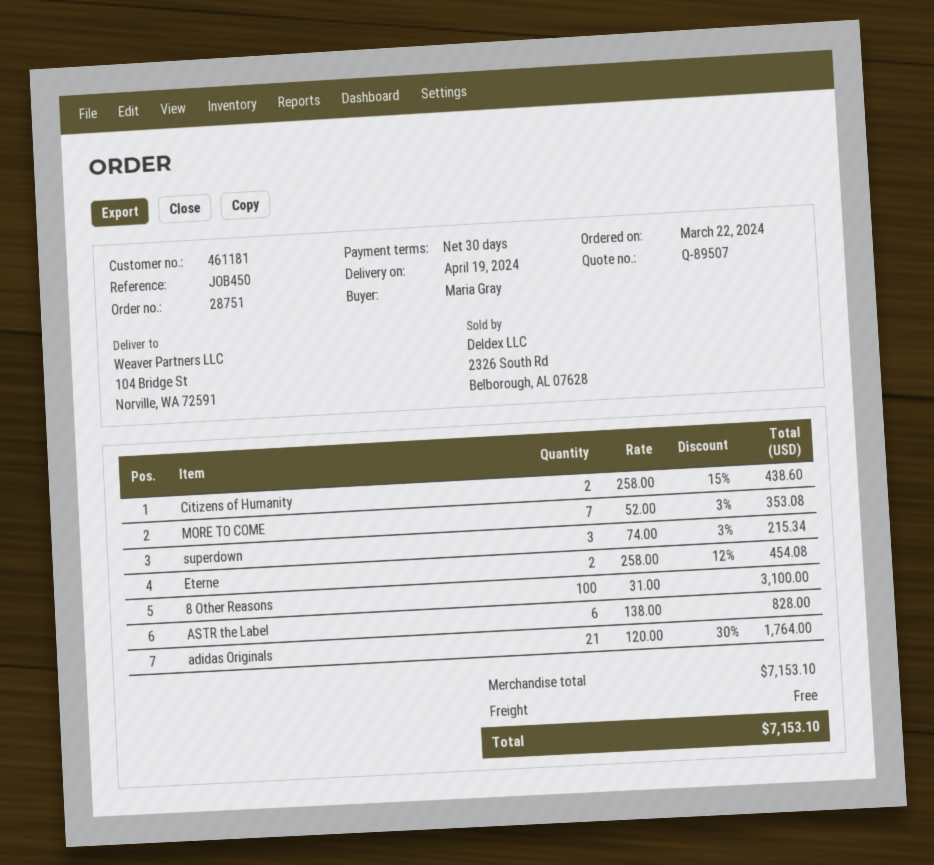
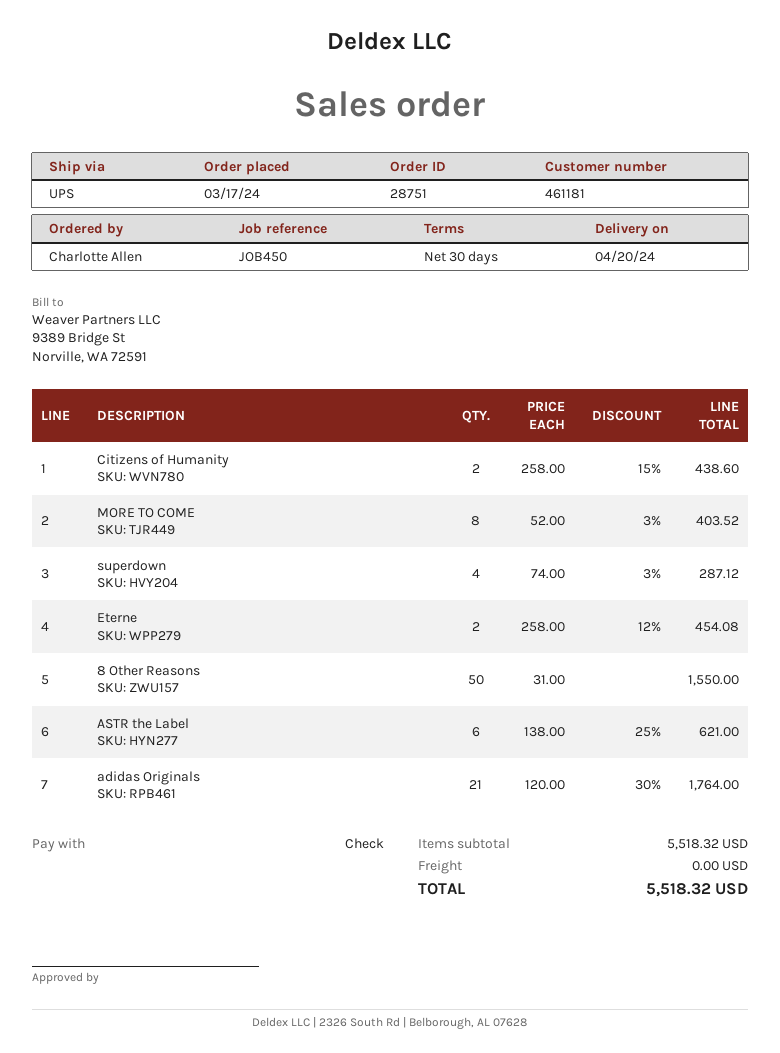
order date: 2024-03-22 -> 2024-03-17
delivery date: 2024-04-19 -> 2024-04-20
ordered by: Maria Gray -> Charlotte Allen
MORE TO COME: 7 x 52.00 - 3% = 353.08 -> 8 x 52.00 - 3% = 403.52
superdown: 3 x 74.00 - 3% = 215.34 -> 4 x 74.00 - 3% = 287.12
8 Other Reasons: 100 x 31.00 = 3100.00 -> 50 x 31.00 = 1550.00
ASTR the Label: 6 x 138.00 = 828.00 -> 6 x 138.00 - 25% = 621.00
subtotal: 7153.10 -> 5518.32
total: 7153.10 -> 5518.32

